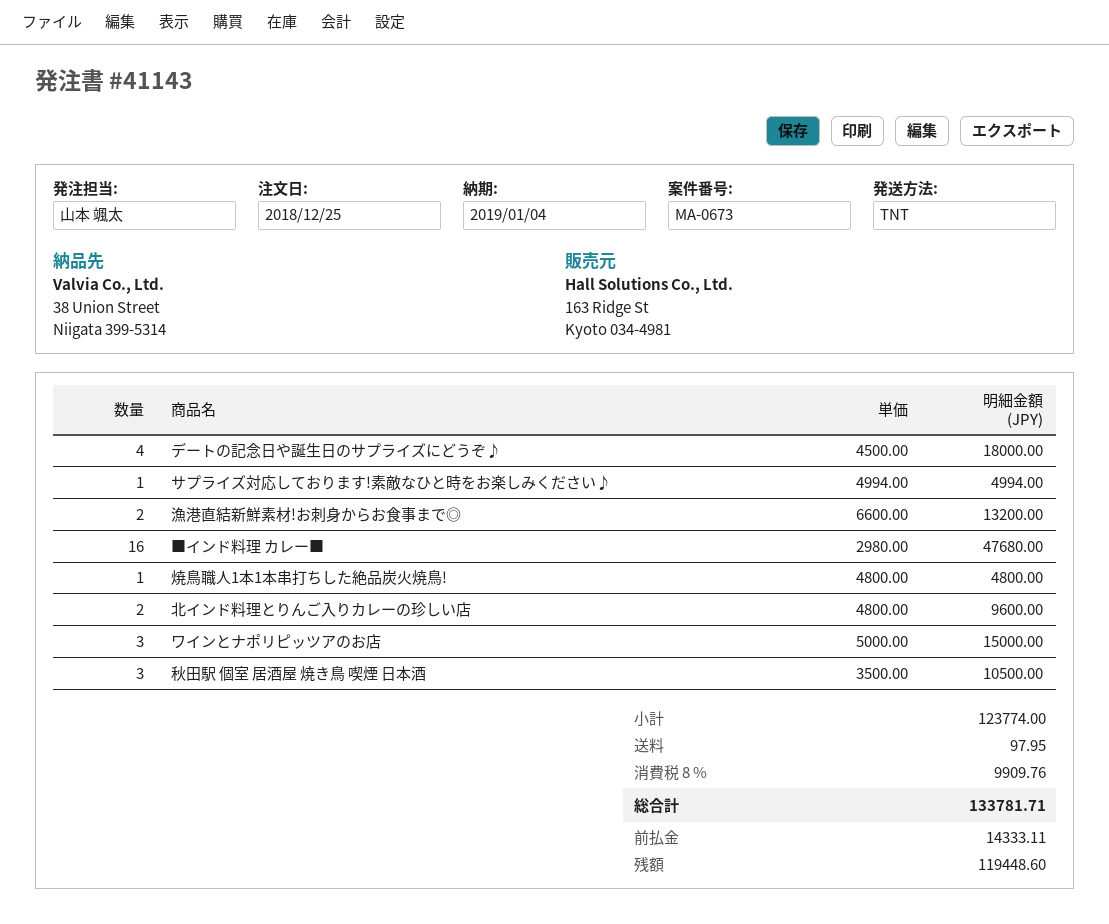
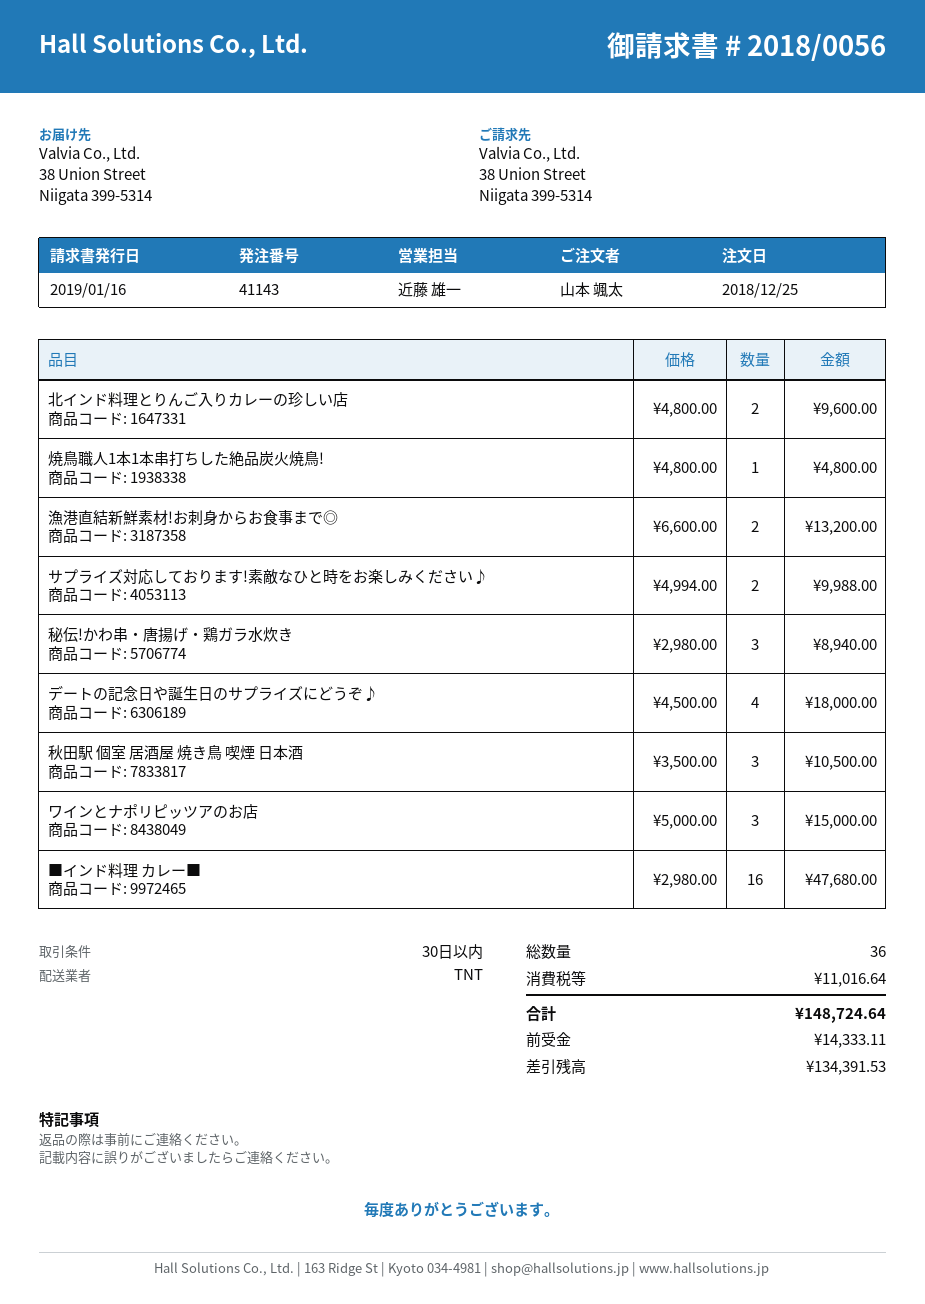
サプライズ対応しております!素敵なひと時をお楽しみください♪: 1 x 4994.00 = 4994.00 -> 2 x 4994.00 = 9988.00
秘伝!かわ串・唐揚げ・鶏ガラ水炊き: none -> 3 x 2980.00 = 8940.00
shipping: 97.95 -> none
tax: 9909.76 -> 11016.64
total: 133781.71 -> 148724.64
balance: 119448.60 -> 134391.53

